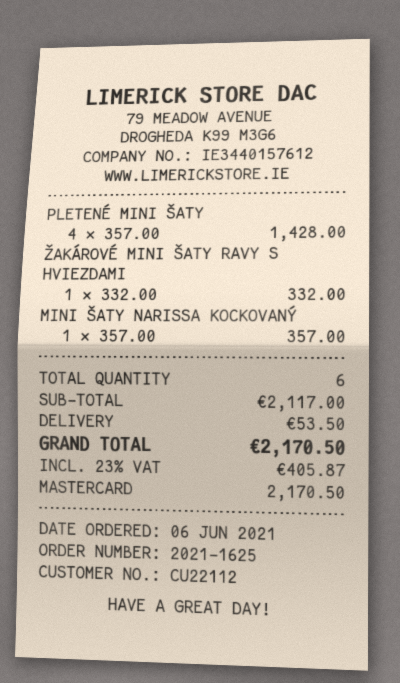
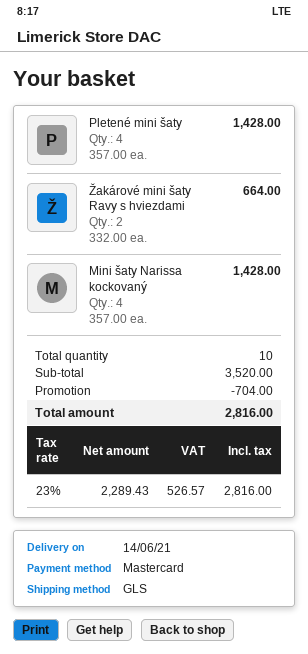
ŽAKÁROVÉ MINI ŠATY RAVY S HVIEZDAMI: 1 x 332.00 = 332.00 -> 2 x 332.00 = 664.00
MINI ŠATY NARISSA KOCKOVANÝ: 1 x 357.00 = 357.00 -> 4 x 357.00 = 1428.00
total quantity: 6 -> 10
subtotal: 2117.00 -> 3520.00
discount: none -> 704.00
shipping: 53.50 -> none
tax: 23% = 405.87 -> 23% = 526.57
total: 2170.50 -> 2816.00

